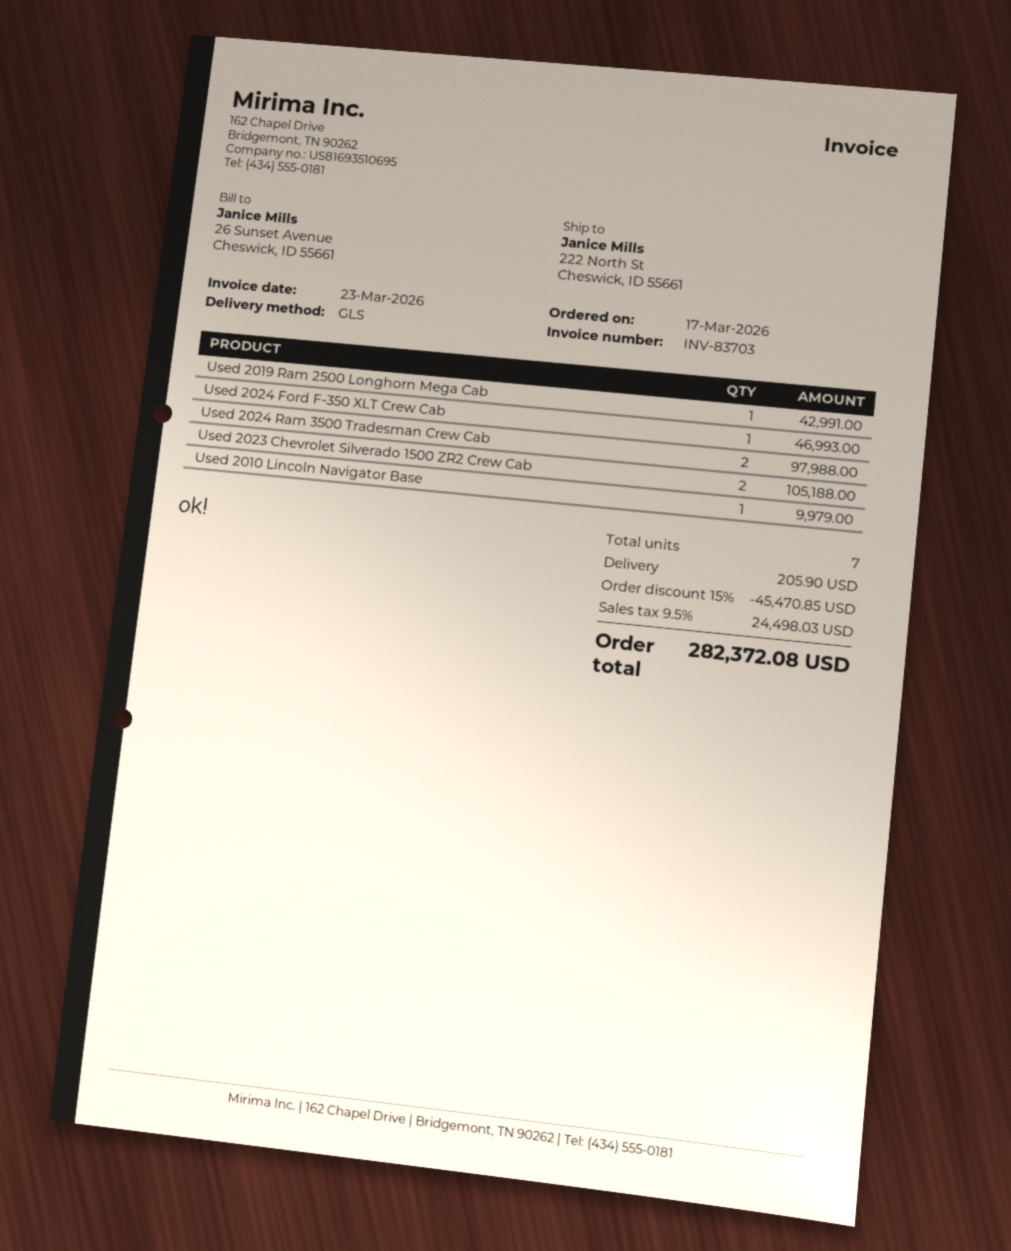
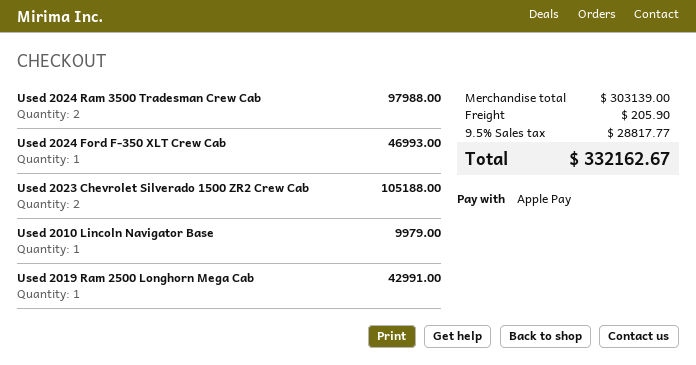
discount: 15% = 45470.85 -> none
tax: 9.5% = 24498.03 -> 9.5% = 28817.77
total: 282372.08 -> 332162.67

